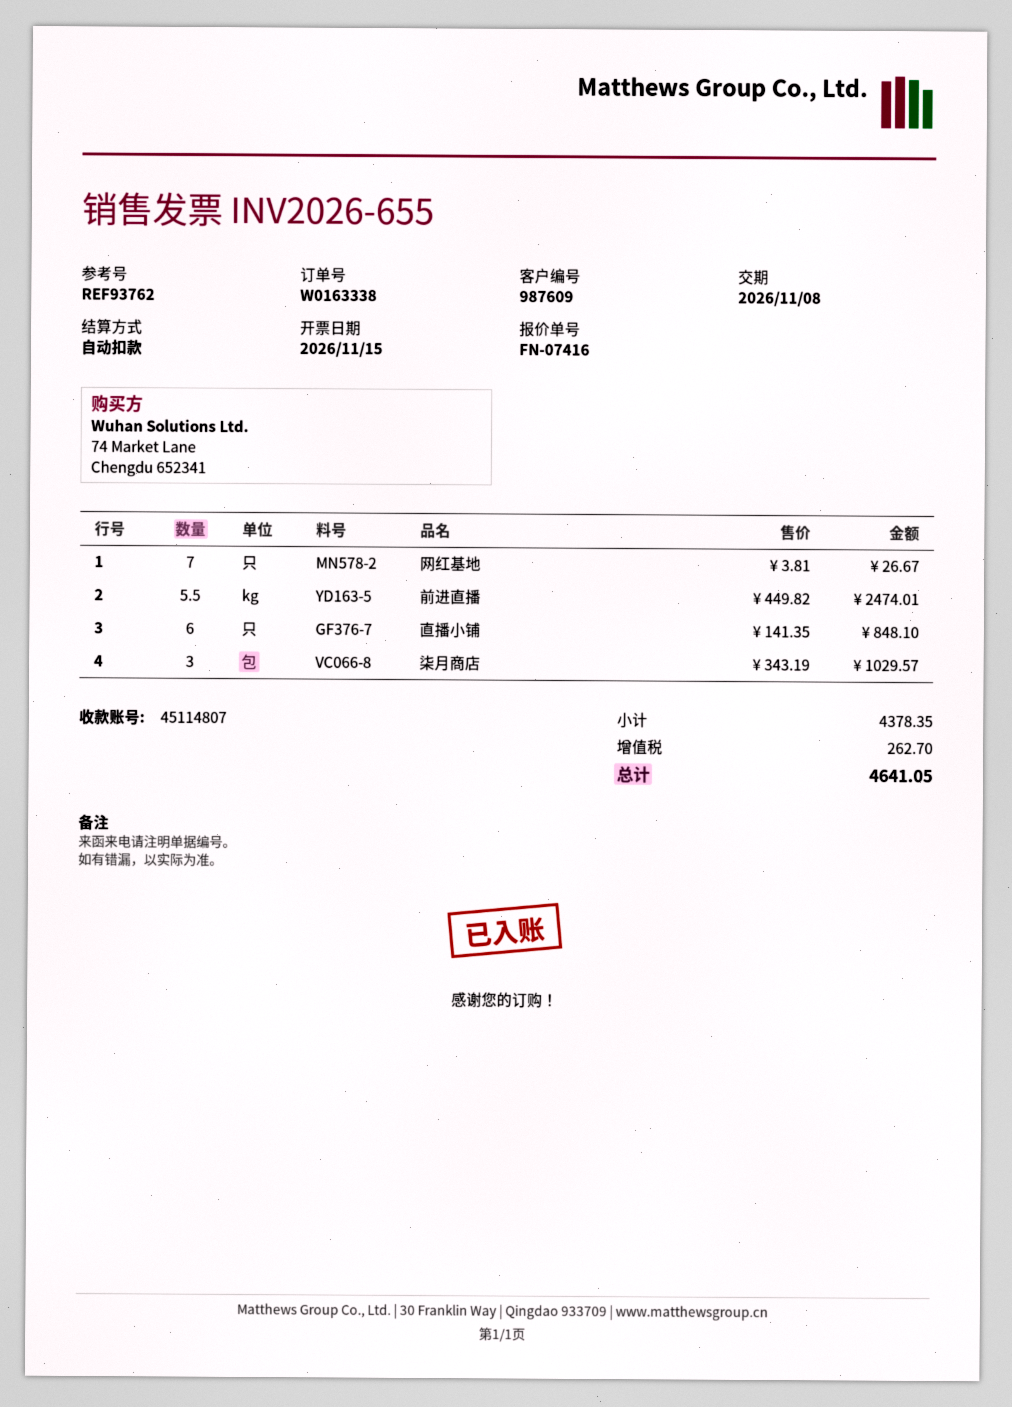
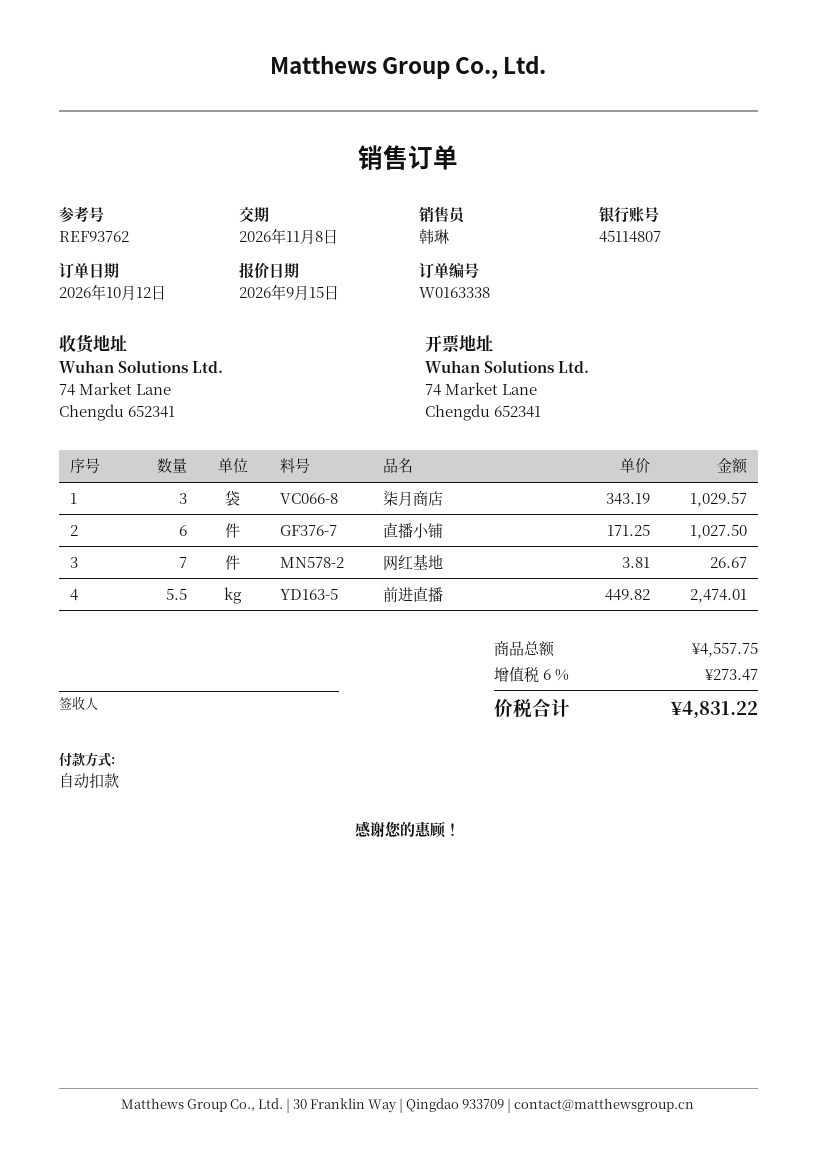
直播小铺: 6 x 141.35 = 848.10 -> 6 x 171.25 = 1027.50
subtotal: 4378.35 -> 4557.75
tax: 262.70 -> 273.47
total: 4641.05 -> 4831.22

